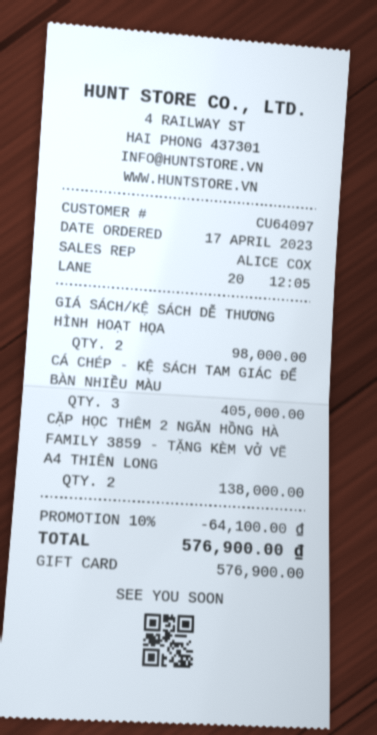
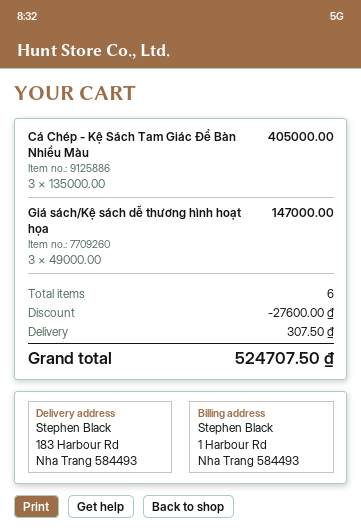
GIÁ SÁCH/KỆ SÁCH DỄ THƯƠNG HÌNH HOẠT HỌA: 2 for 98000.00 -> 3 for 147000.00
CẶP HỌC THÊM 2 NGĂN HỒNG HÀ FAMILY 3859 - TẶNG KÈM VỞ VẼ A4 THIÊN LONG: 2 for 138000.00 -> none
discount: 64100.00 -> 27600.00
shipping: none -> 307.50
total: 576900.00 -> 524707.50

